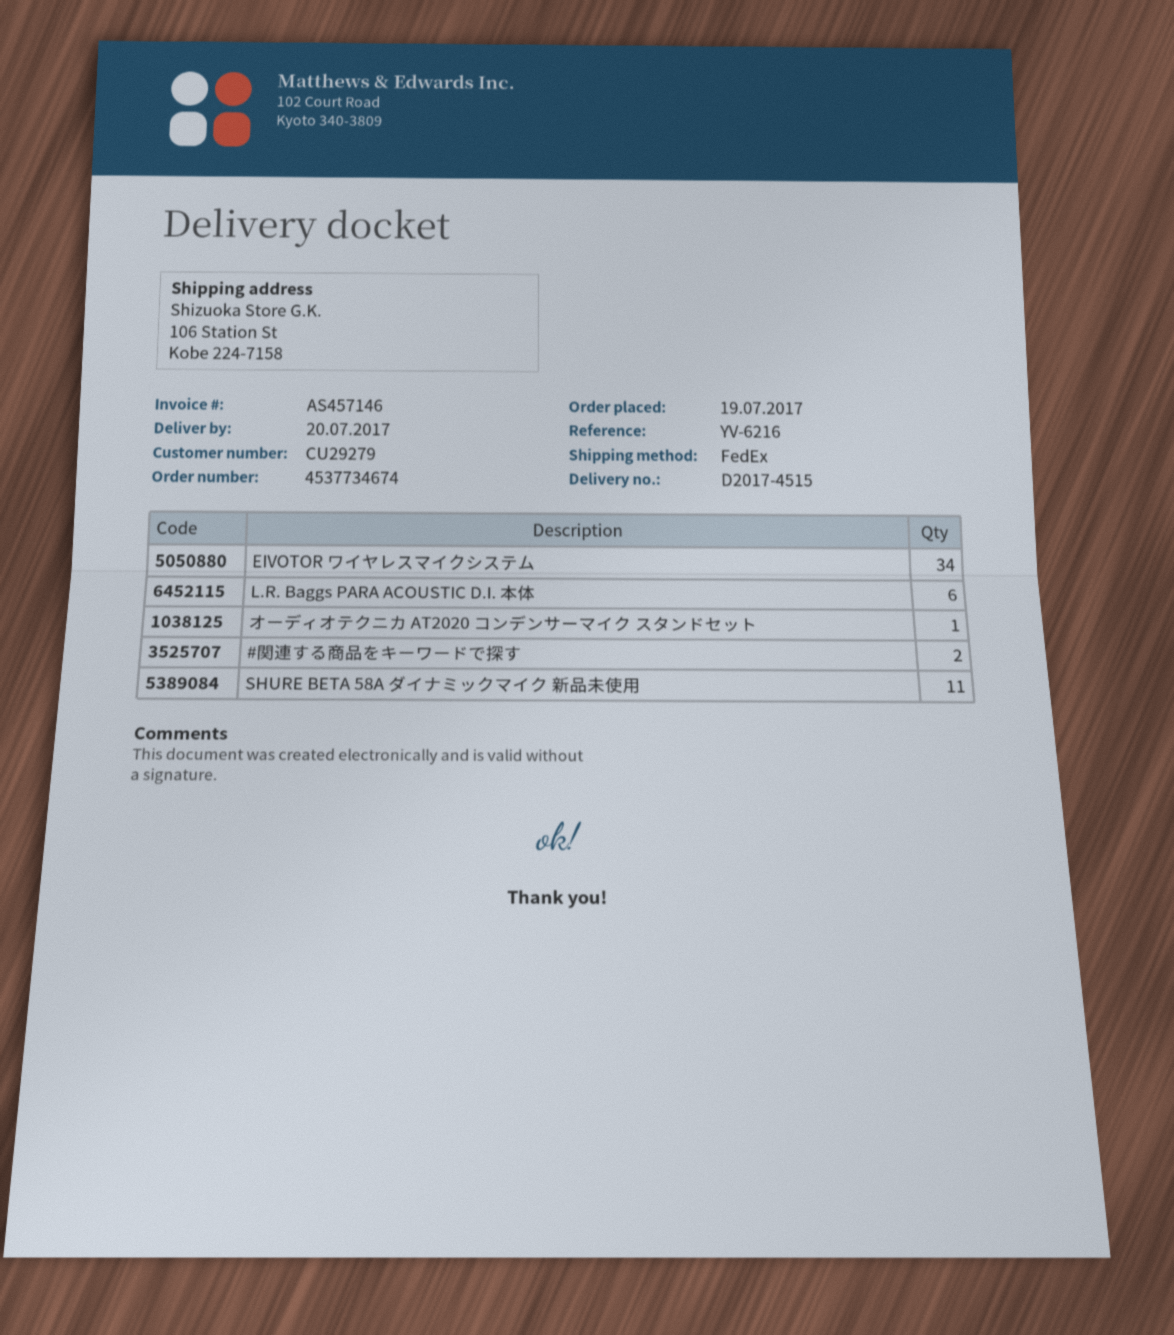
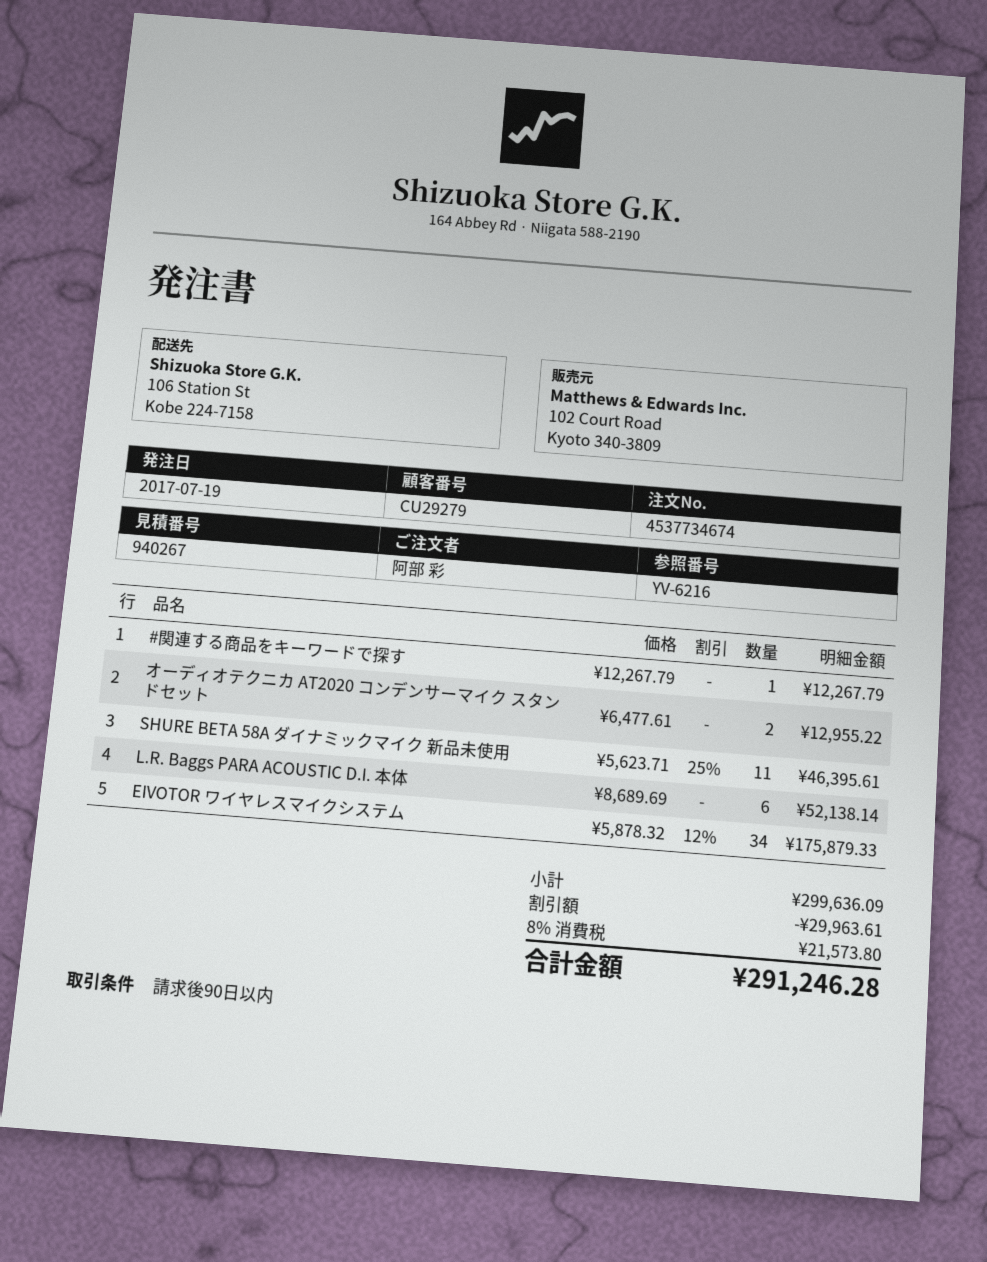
オーディオテクニカ AT2020 コンデンサーマイク スタンドセット: 1 -> 2
#関連する商品をキーワードで探す: 2 -> 1

